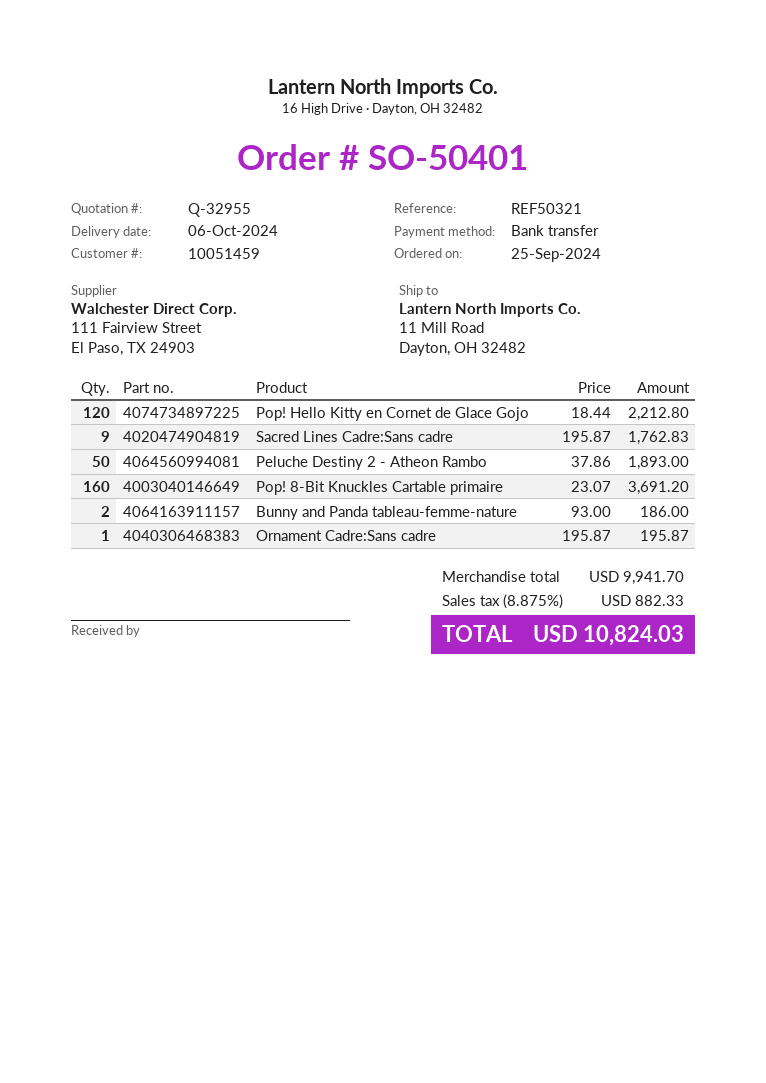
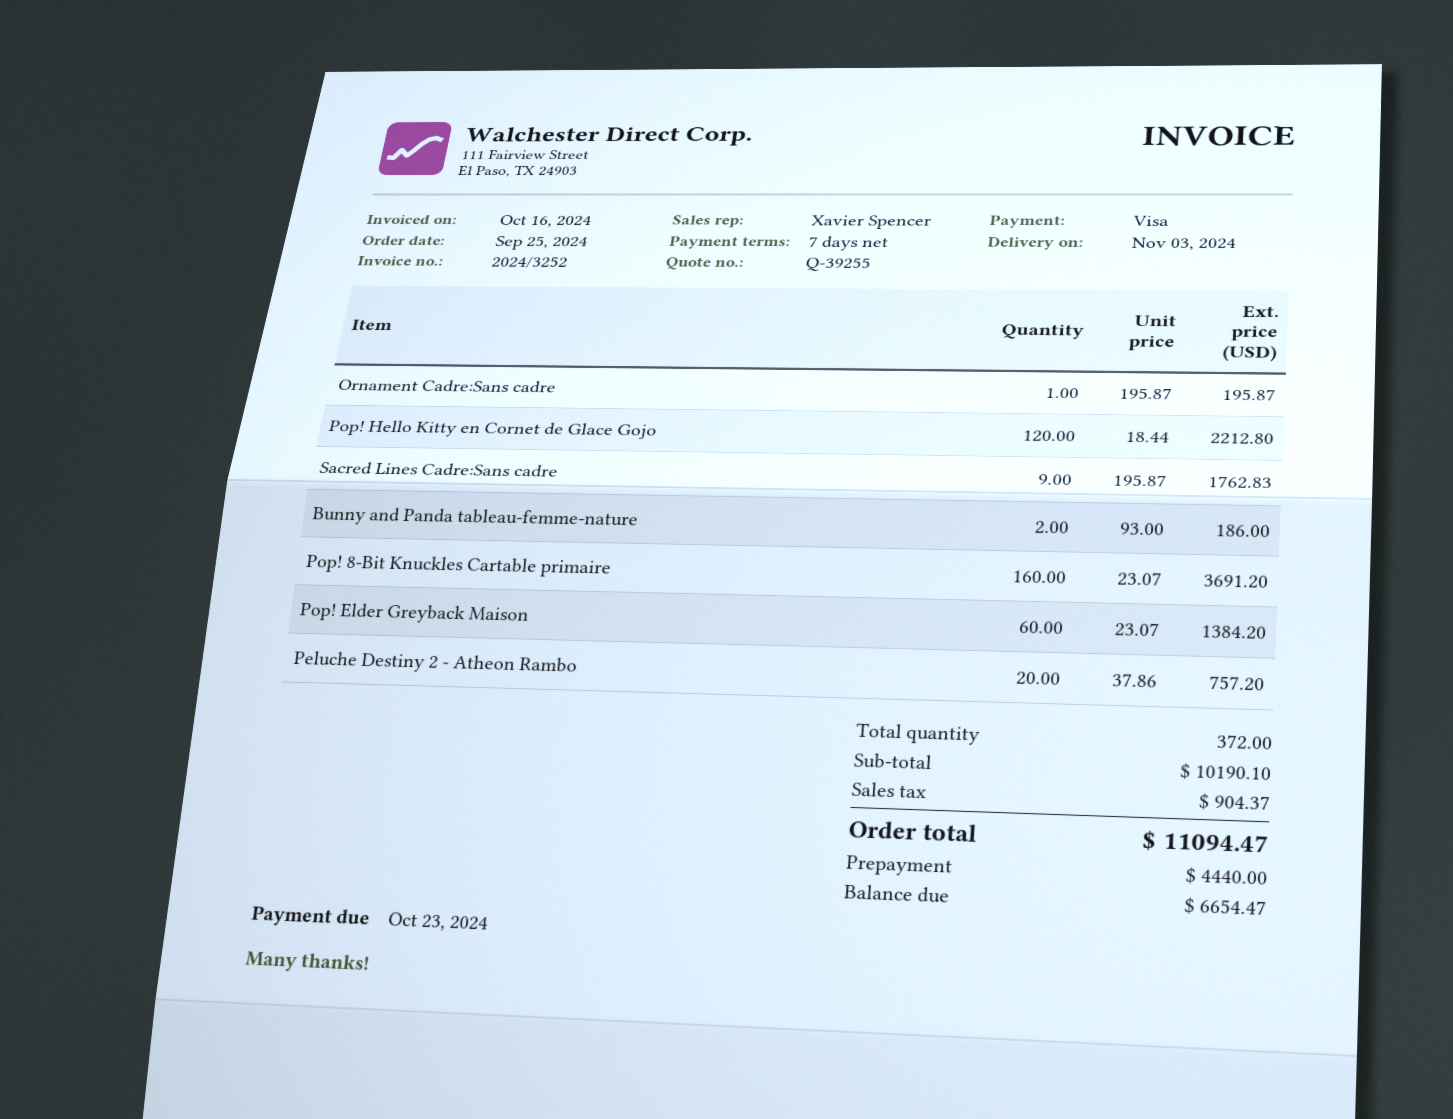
quote number: Q-32955 -> Q-39255
delivery date: 2024-10-06 -> 2024-11-03
payment method: bank transfer -> Visa
Peluche Destiny 2 - Atheon Rambo: 50 x 37.86 = 1893.00 -> 20 x 37.86 = 757.20
Pop! Elder Greyback Maison: none -> 60 x 23.07 = 1384.20
subtotal: 9941.70 -> 10190.10
tax: 882.33 -> 904.37
total: 10824.03 -> 11094.47

